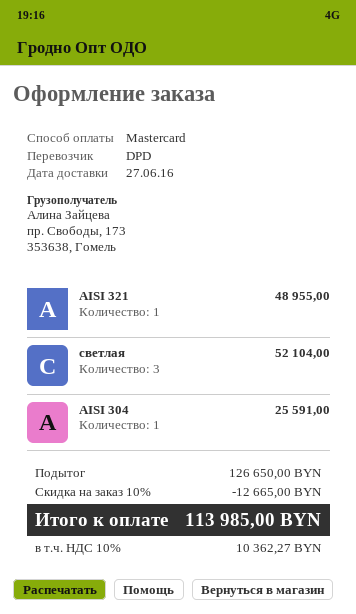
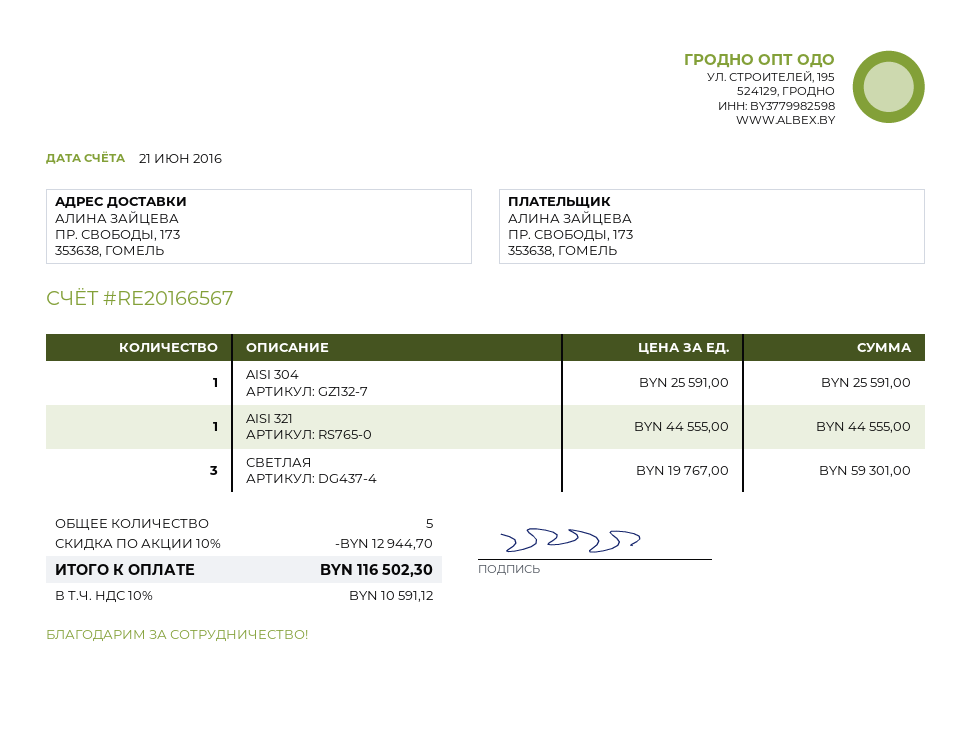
AISI 321: 1 for 48955.00 -> 1 for 44555.00
светлая: 3 for 52104.00 -> 3 for 59301.00
discount: 10% = 12665.00 -> 10% = 12944.70
tax: 10% = 10362.27 -> 10% = 10591.12
total: 113985.00 -> 116502.30

